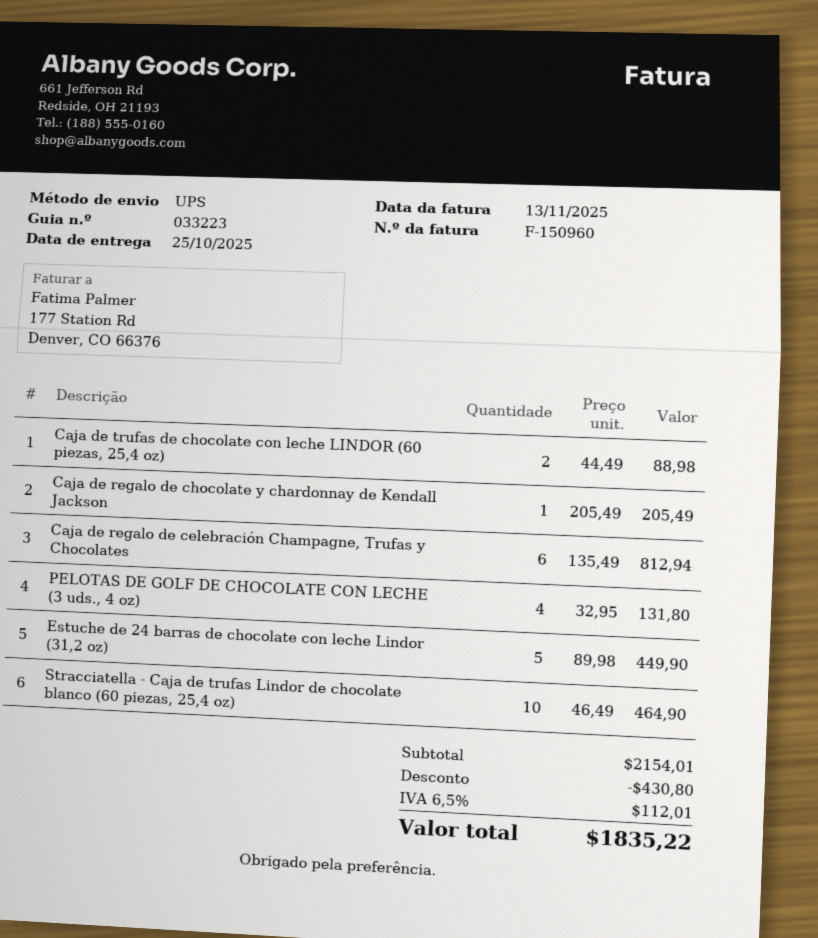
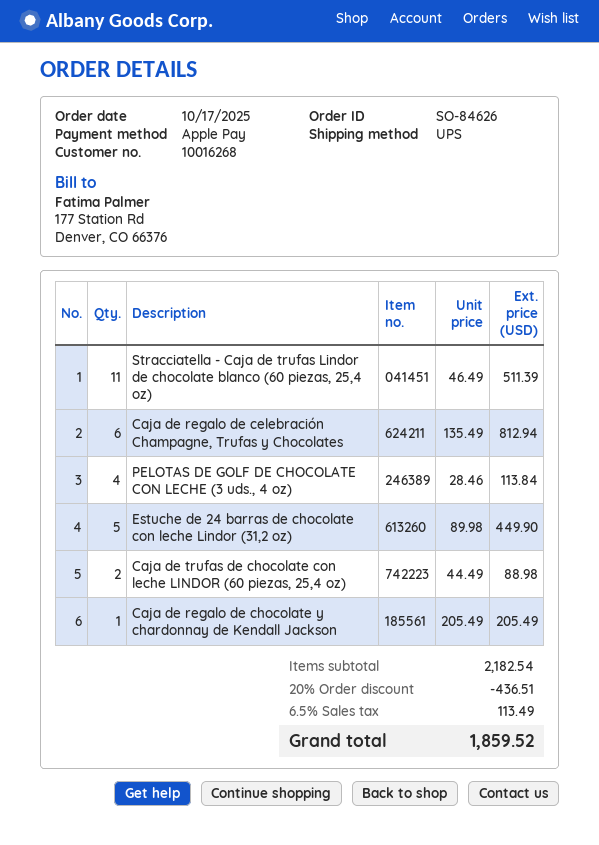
PELOTAS DE GOLF DE CHOCOLATE CON LECHE (3 uds., 4 oz): 4 x 32.95 = 131.80 -> 4 x 28.46 = 113.84
Stracciatella - Caja de trufas Lindor de chocolate blanco (60 piezas, 25,4 oz): 10 x 46.49 = 464.90 -> 11 x 46.49 = 511.39
subtotal: 2154.01 -> 2182.54
discount: 430.80 -> 436.51
tax: 6.5% = 112.01 -> 6.5% = 113.49
total: 1835.22 -> 1859.52

